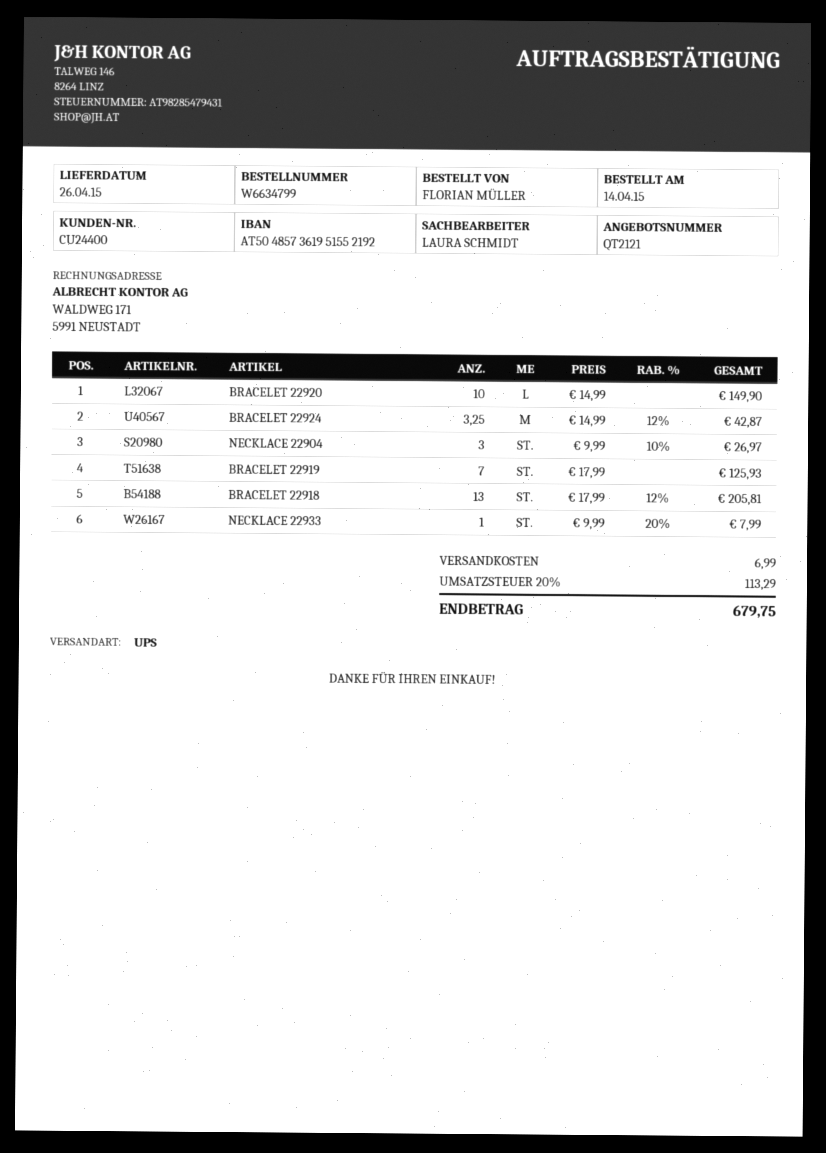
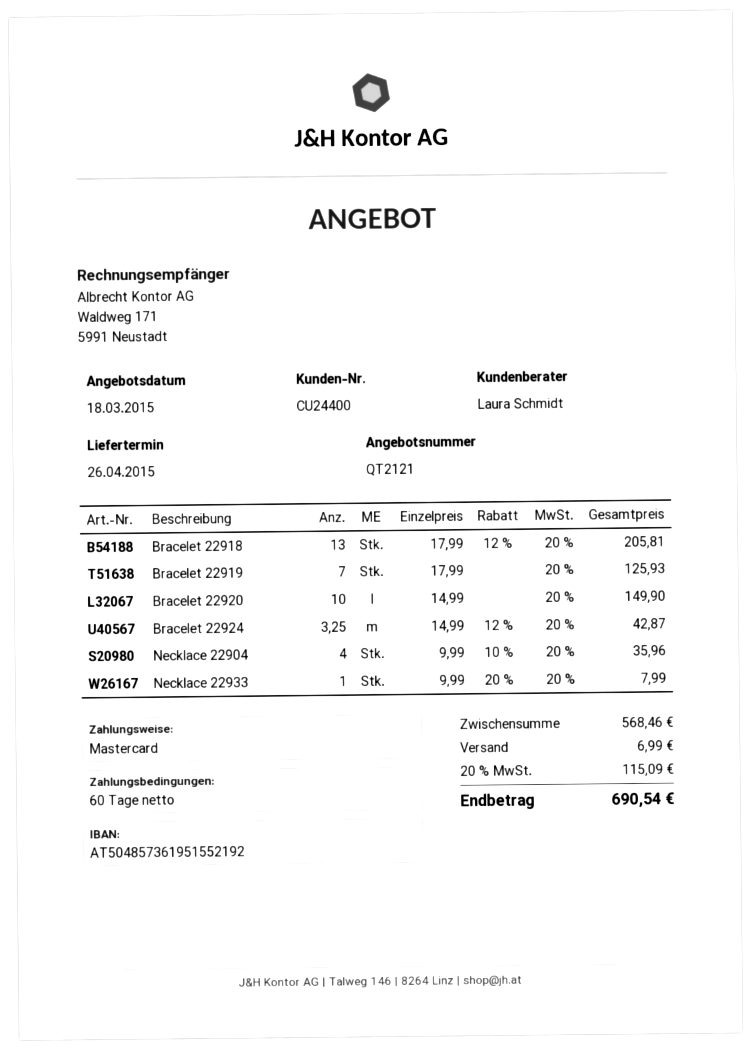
NECKLACE 22904: 3 x 9.99 - 10% = 26.97 -> 4 x 9.99 - 10% = 35.96
tax: 20% = 113.29 -> 20% = 115.09
total: 679.75 -> 690.54

